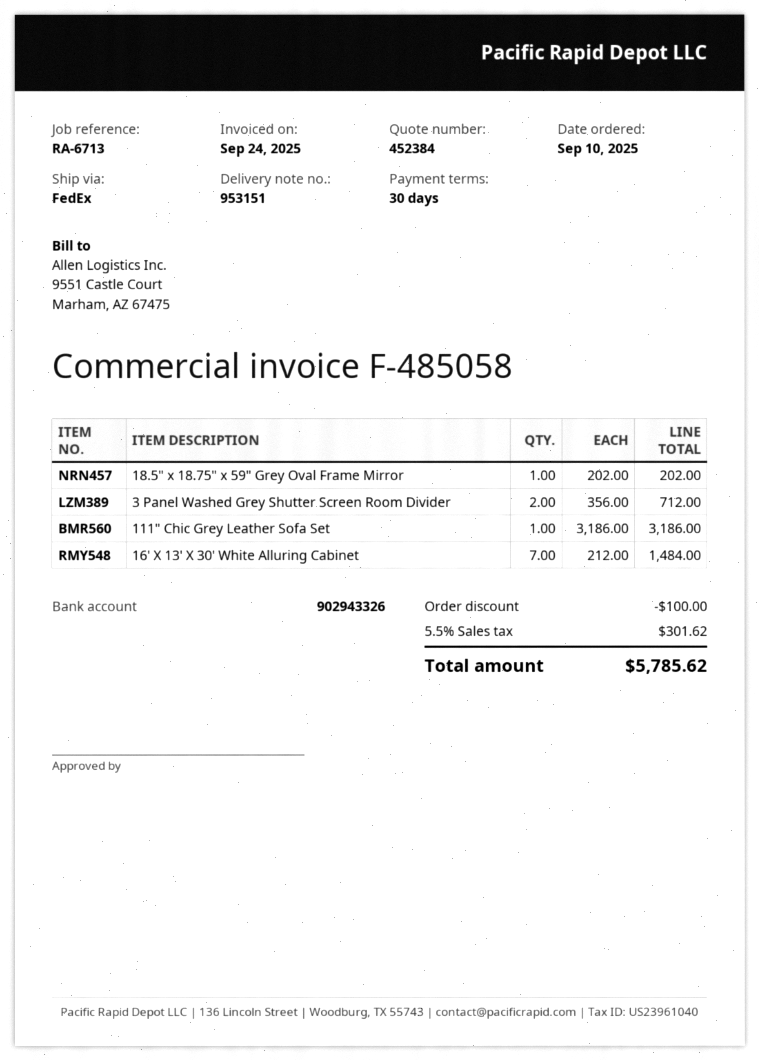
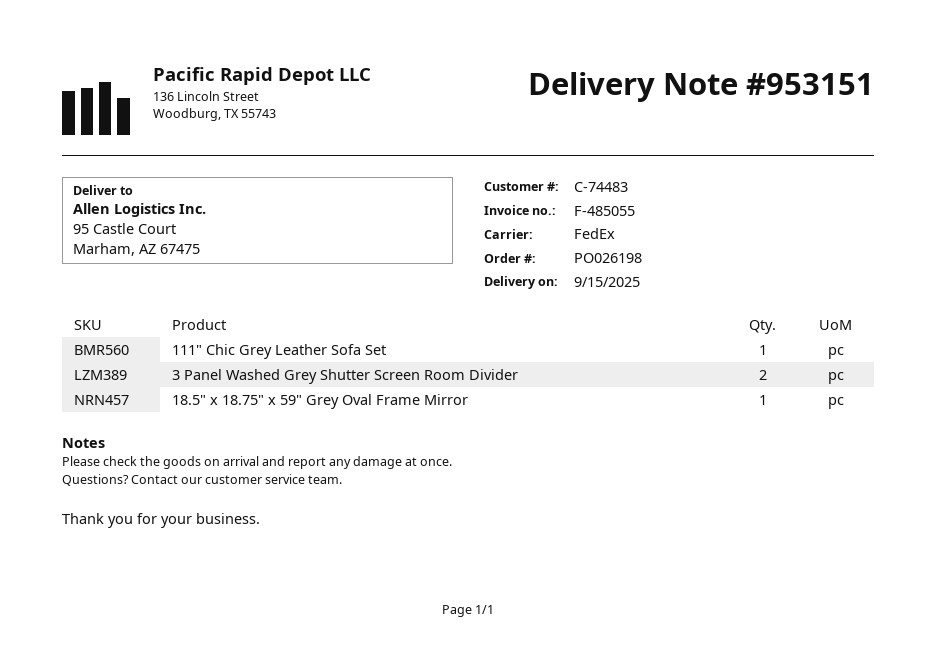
invoice number: F-485058 -> F-485055
16' X 13' X 30' White Alluring Cabinet: 7 -> none

